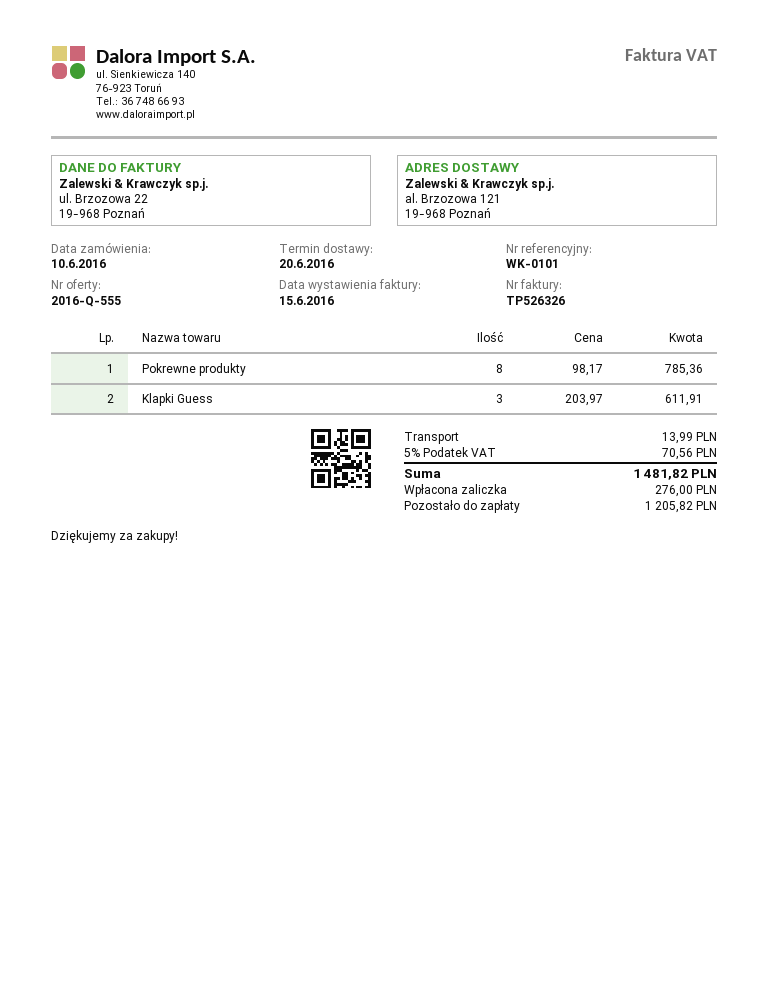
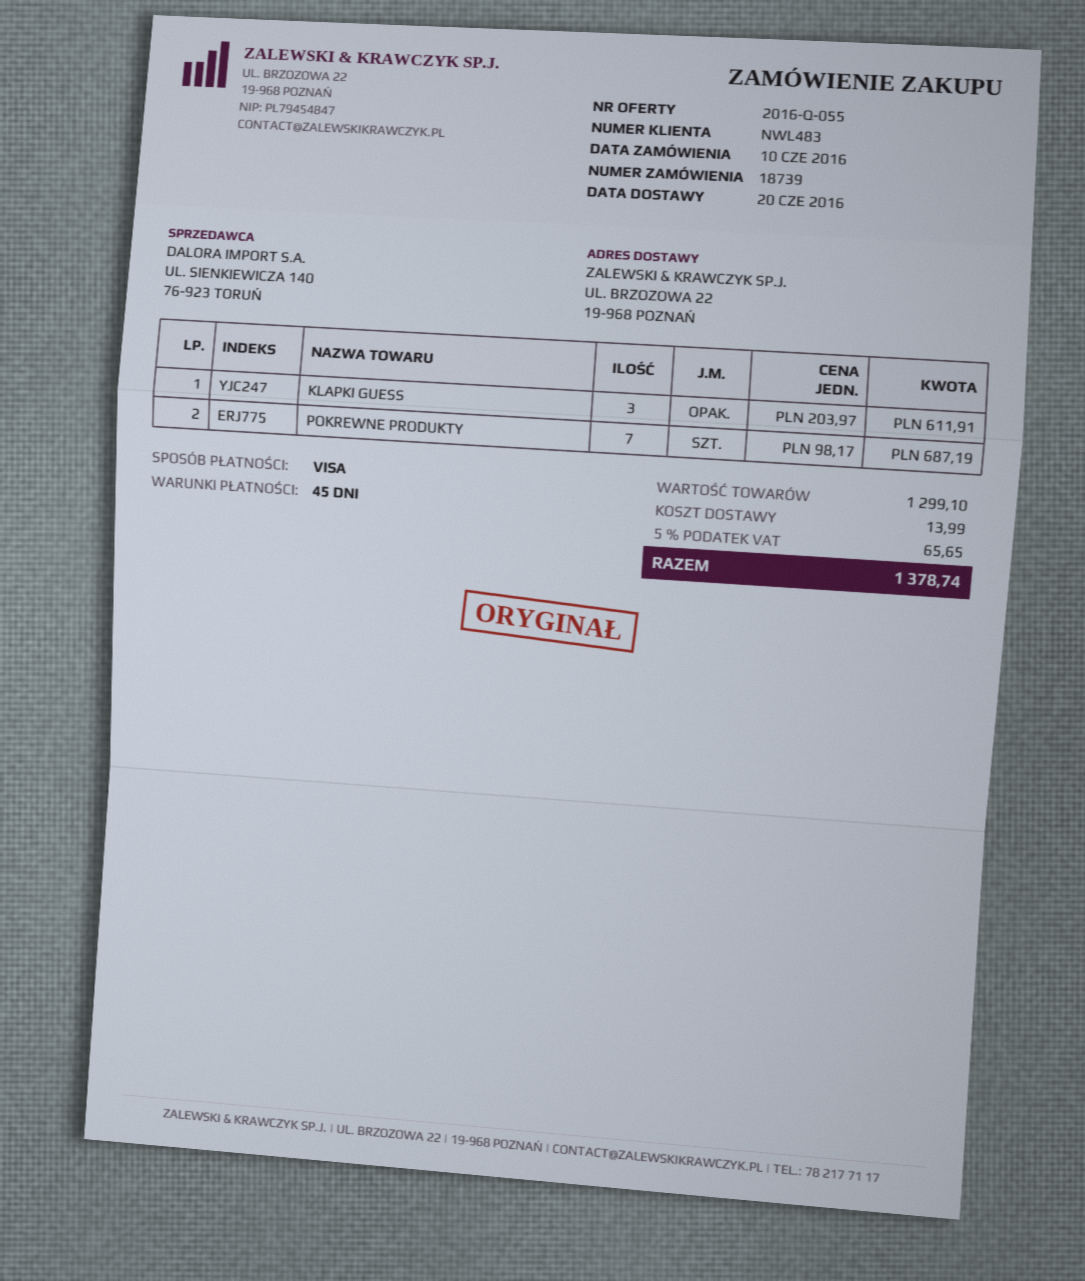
quote number: 2016-Q-555 -> 2016-Q-055
ship to: al. Brzozowa 121, 19-968 Poznań -> UL. BRZOZOWA 22, 19-968 POZNAŃ
Pokrewne produkty: 8 x 98.17 = 785.36 -> 7 x 98.17 = 687.19
tax: 5% = 70.56 -> 5% = 65.65
total: 1481.82 -> 1378.74

